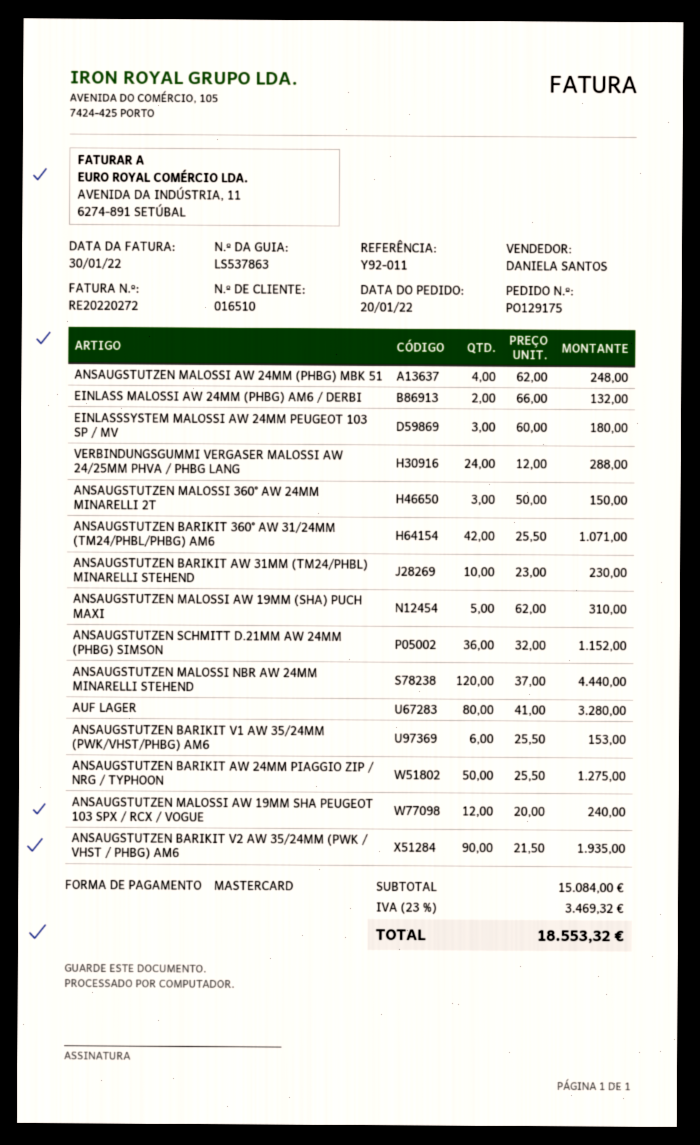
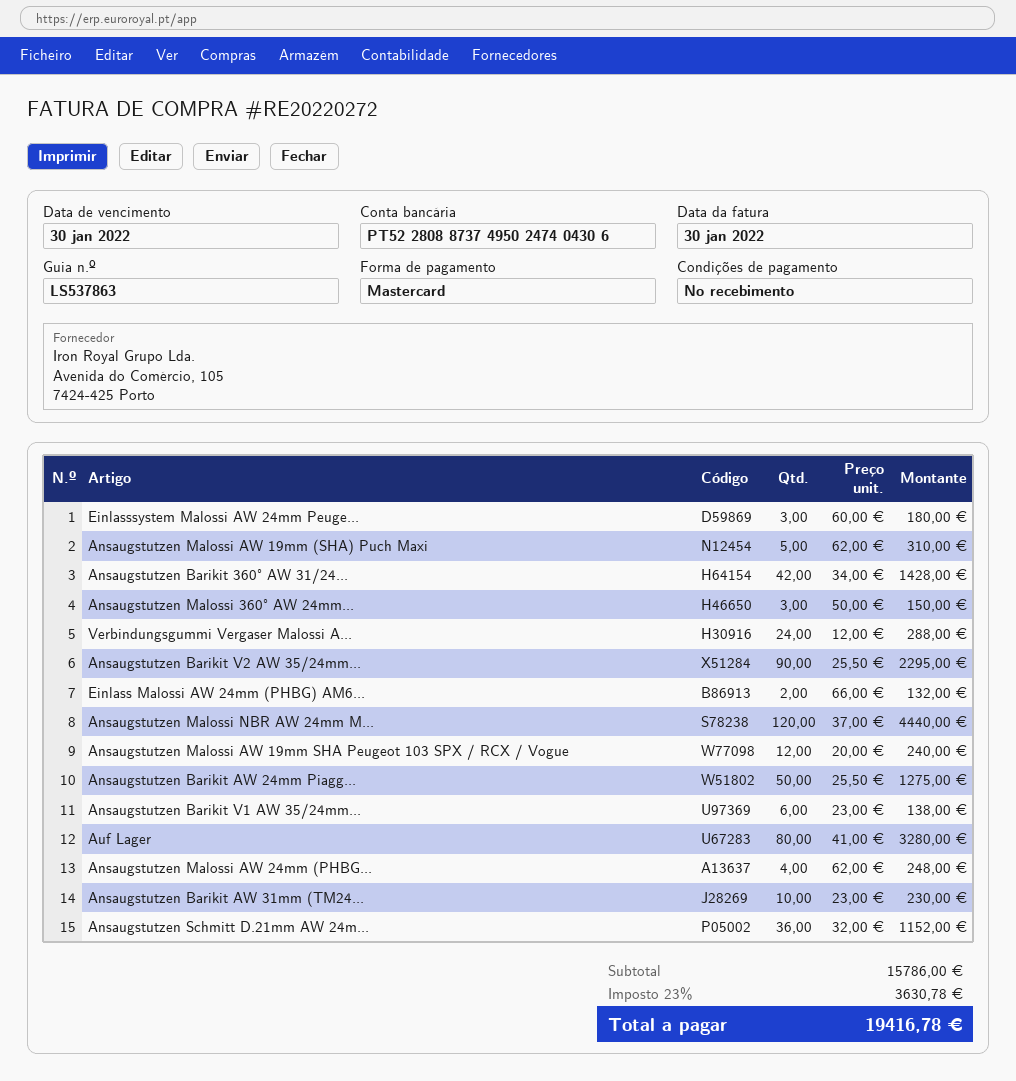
ANSAUGSTUTZEN BARIKIT 360° AW 31/24MM (TM24/PHBL/PHBG) AM6: 42 x 25.50 = 1071.00 -> 42 x 34.00 = 1428.00
ANSAUGSTUTZEN BARIKIT V1 AW 35/24MM (PWK/VHST/PHBG) AM6: 6 x 25.50 = 153.00 -> 6 x 23.00 = 138.00
ANSAUGSTUTZEN BARIKIT V2 AW 35/24MM (PWK / VHST / PHBG) AM6: 90 x 21.50 = 1935.00 -> 90 x 25.50 = 2295.00
subtotal: 15084.00 -> 15786.00
tax: 23% = 3469.32 -> 23% = 3630.78
total: 18553.32 -> 19416.78

